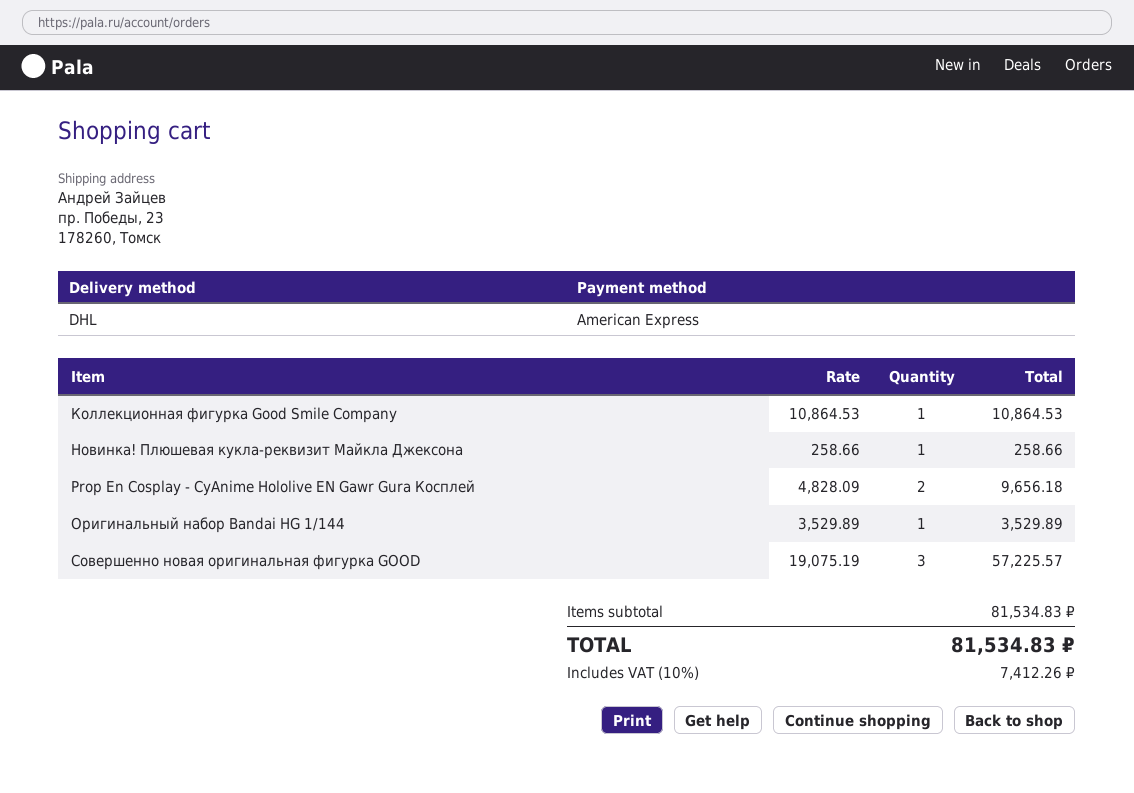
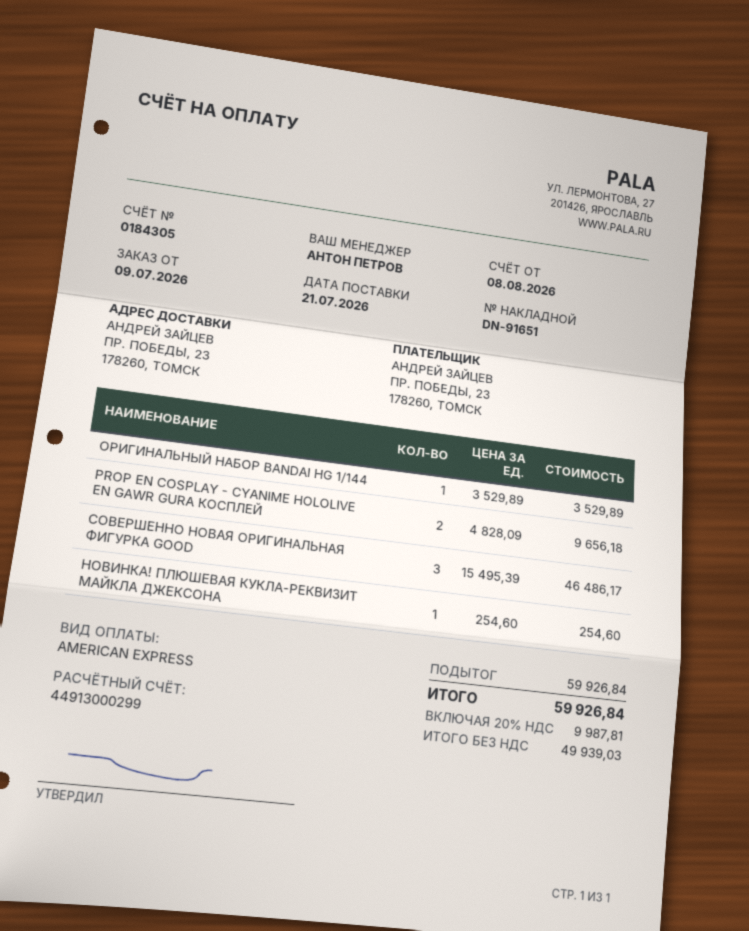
Коллекционная фигурка Good Smile Company: 1 x 10864.53 = 10864.53 -> none
Новинка! Плюшевая кукла-реквизит Майкла Джексона: 1 x 258.66 = 258.66 -> 1 x 254.60 = 254.60
Совершенно новая оригинальная фигурка GOOD: 3 x 19075.19 = 57225.57 -> 3 x 15495.39 = 46486.17
subtotal: 81534.83 -> 59926.84
tax: 10% = 7412.26 -> 20% = 9987.81
total: 81534.83 -> 59926.84

